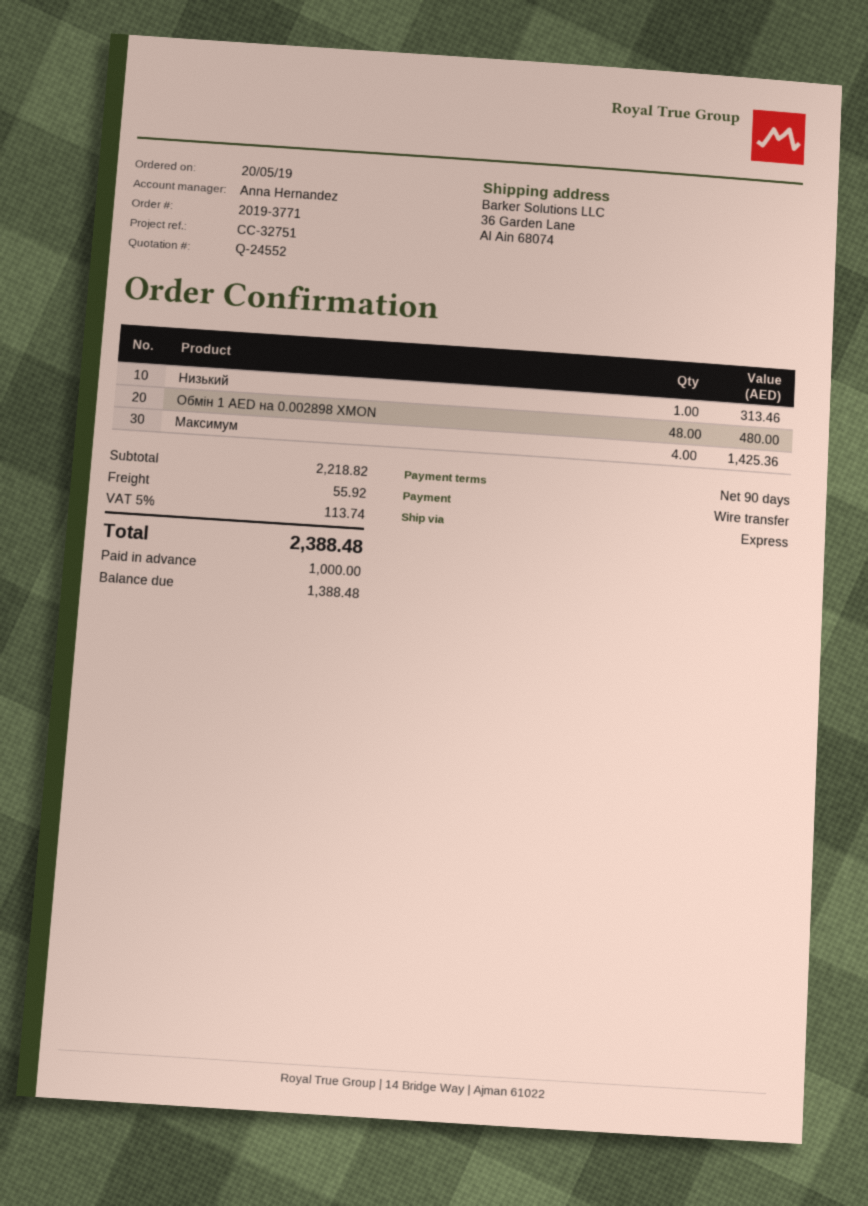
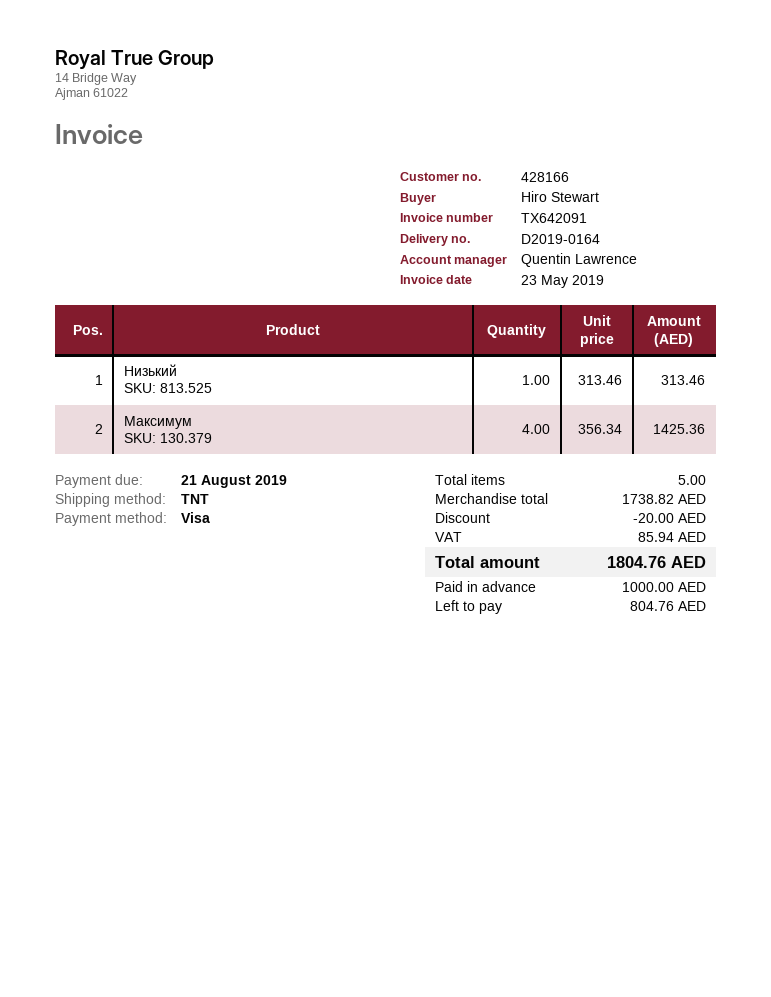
sales rep: Anna Hernandez -> Quentin Lawrence
payment method: bank transfer -> Visa
shipping method: express -> TNT
Обмін 1 AED на 0.002898 XMON: 48 for 480.00 -> none
subtotal: 2218.82 -> 1738.82
discount: none -> 20.00
shipping: 55.92 -> none
tax: 113.74 -> 85.94
total: 2388.48 -> 1804.76
balance: 1388.48 -> 804.76

